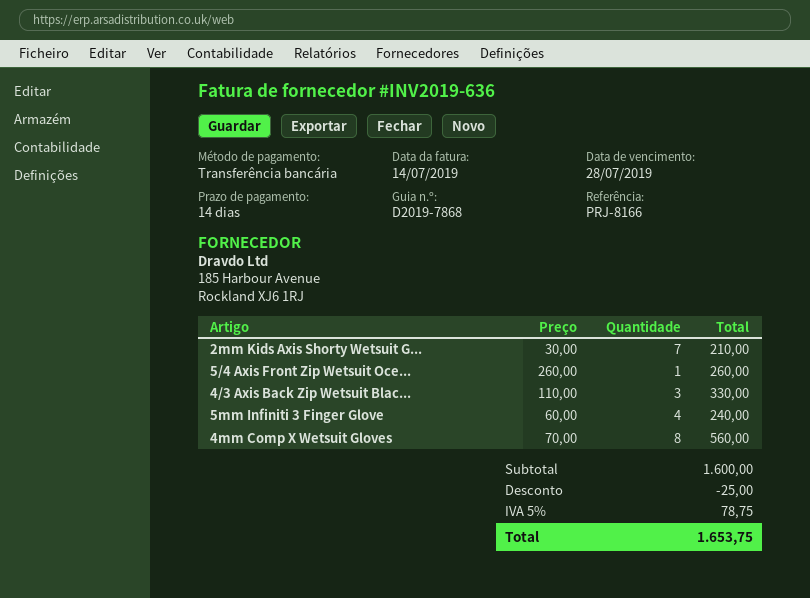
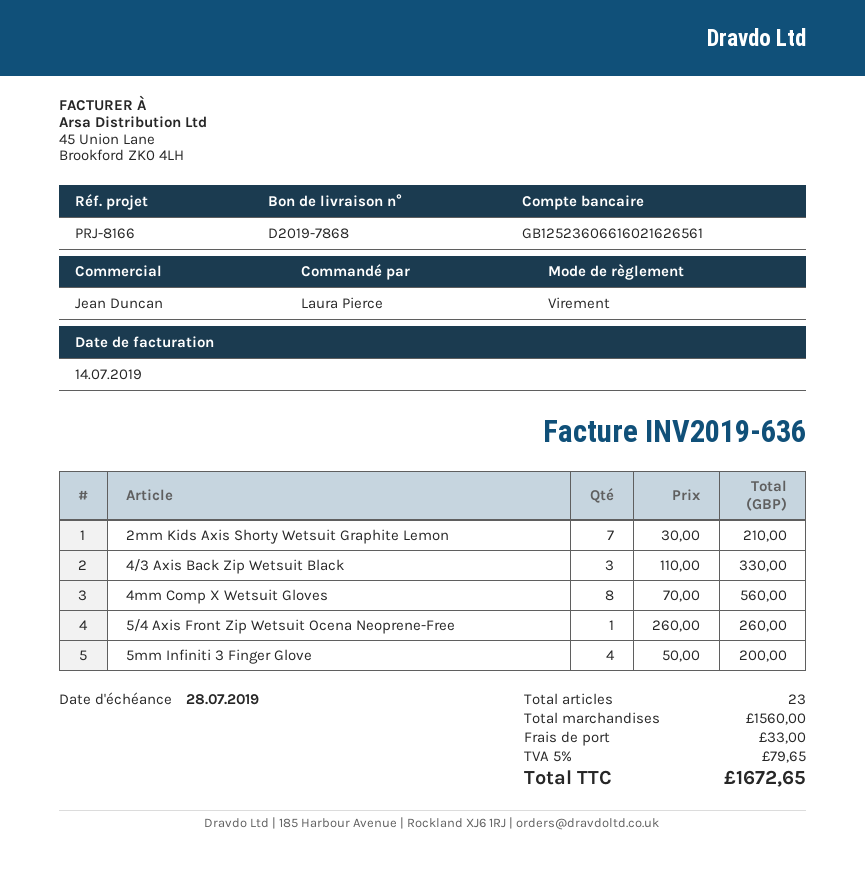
5mm Infiniti 3 Finger Glove: 4 x 60.00 = 240.00 -> 4 x 50.00 = 200.00
subtotal: 1600.00 -> 1560.00
discount: 25.00 -> none
shipping: none -> 33.00
tax: 5% = 78.75 -> 5% = 79.65
total: 1653.75 -> 1672.65

